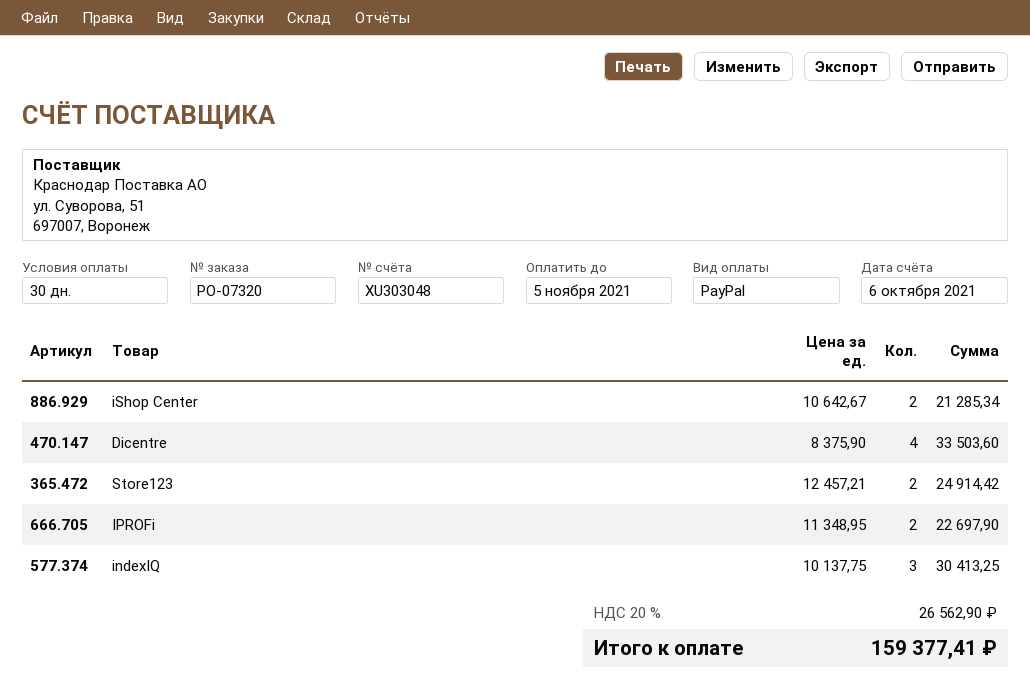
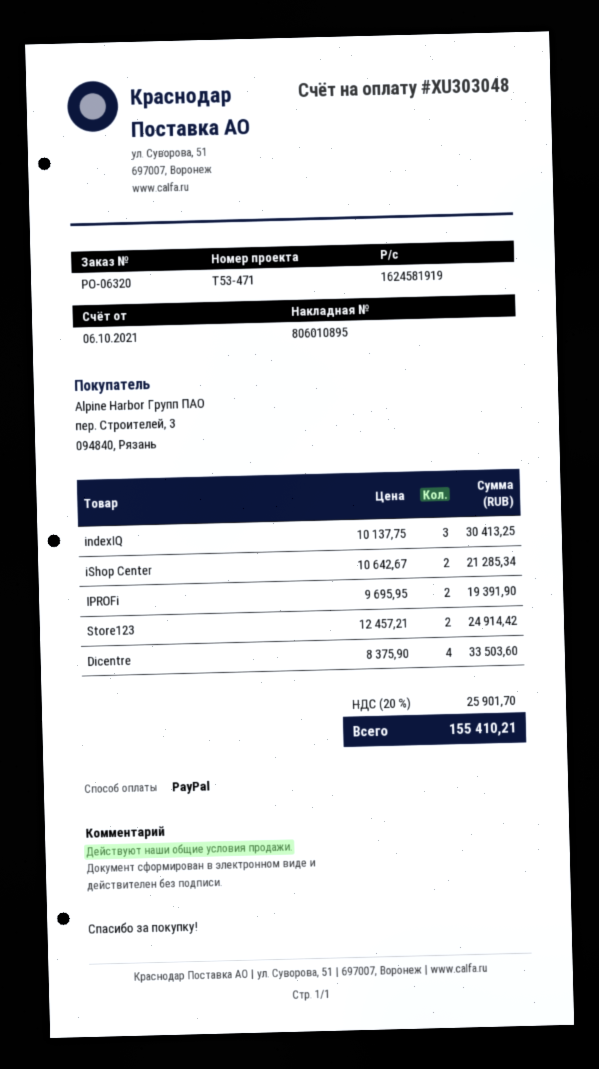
order number: PO-07320 -> PO-06320
IPROFi: 2 x 11348.95 = 22697.90 -> 2 x 9695.95 = 19391.90
tax: 20% = 26562.90 -> 20% = 25901.70
total: 159377.41 -> 155410.21

